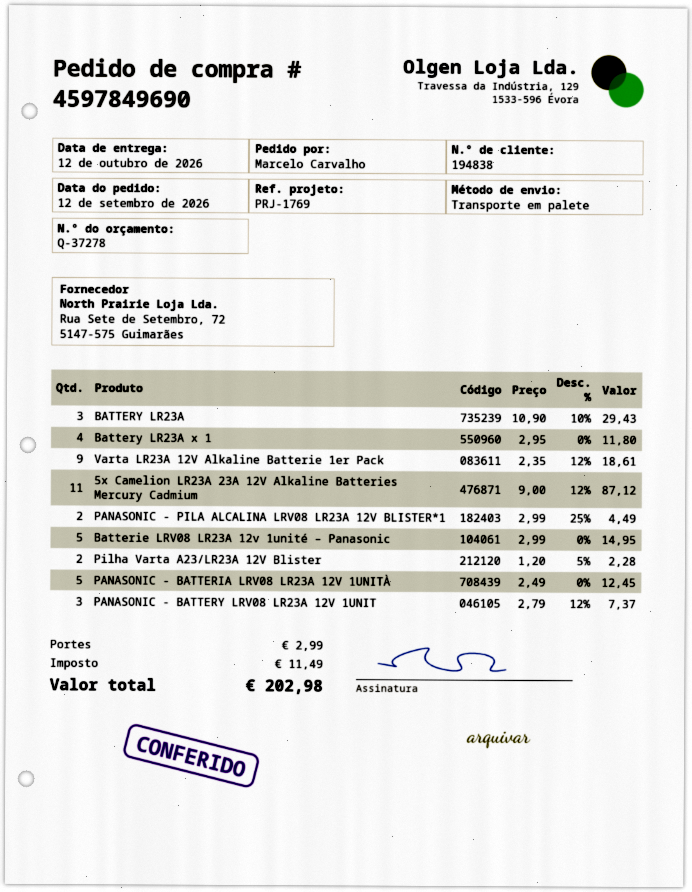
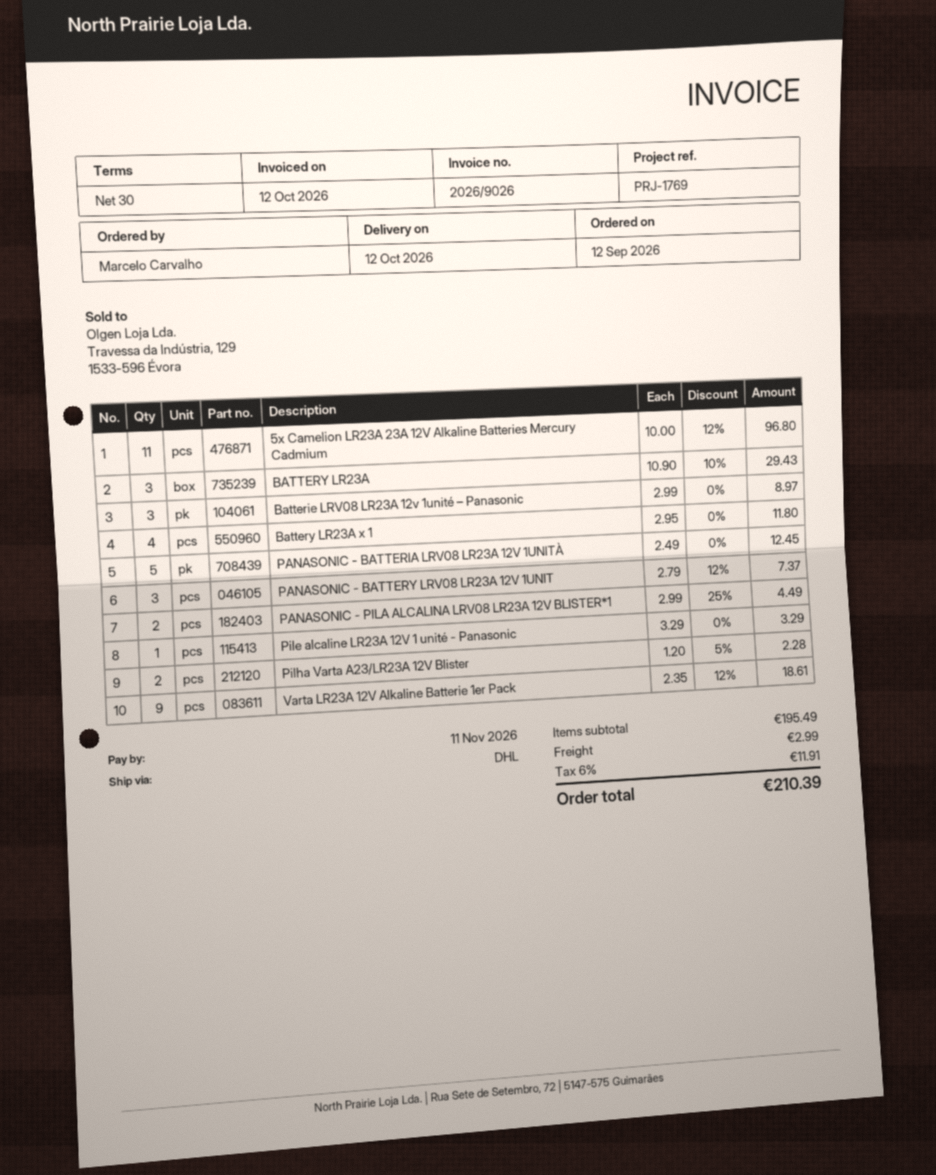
shipping method: pallet freight -> DHL
5x Camelion LR23A 23A 12V Alkaline Batteries Mercury Cadmium: 11 x 9.00 - 12% = 87.12 -> 11 x 10.00 - 12% = 96.80
Batterie LRV08 LR23A 12v 1unité – Panasonic: 5 x 2.99 = 14.95 -> 3 x 2.99 = 8.97
Pile alcaline LR23A 12V 1 unité - Panasonic: none -> 1 x 3.29 = 3.29
tax: 11.49 -> 11.91
total: 202.98 -> 210.39

